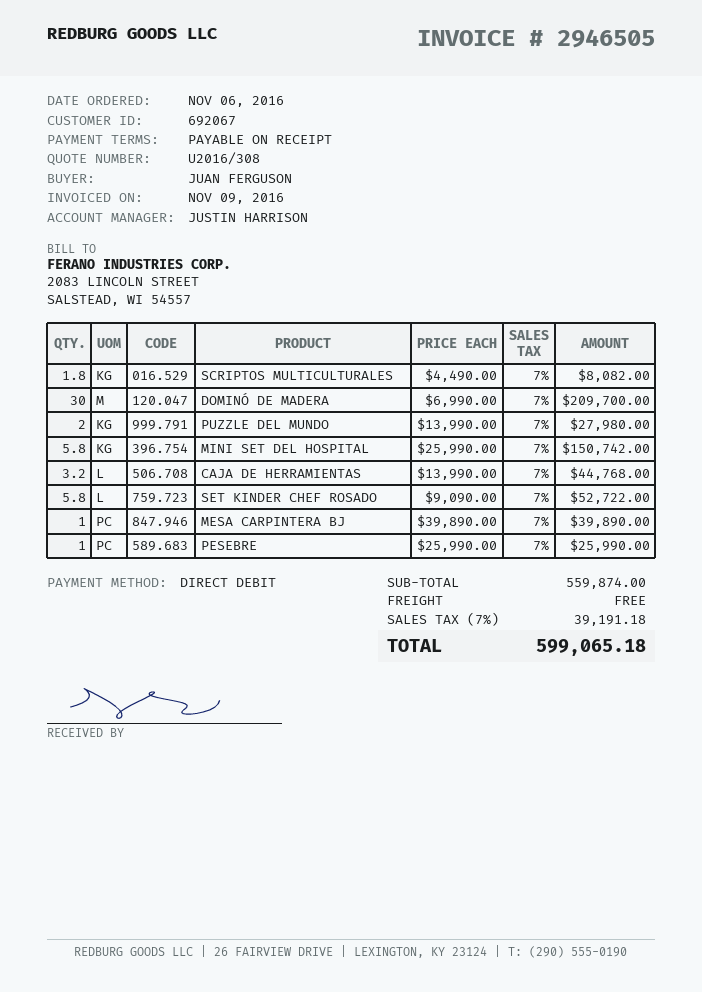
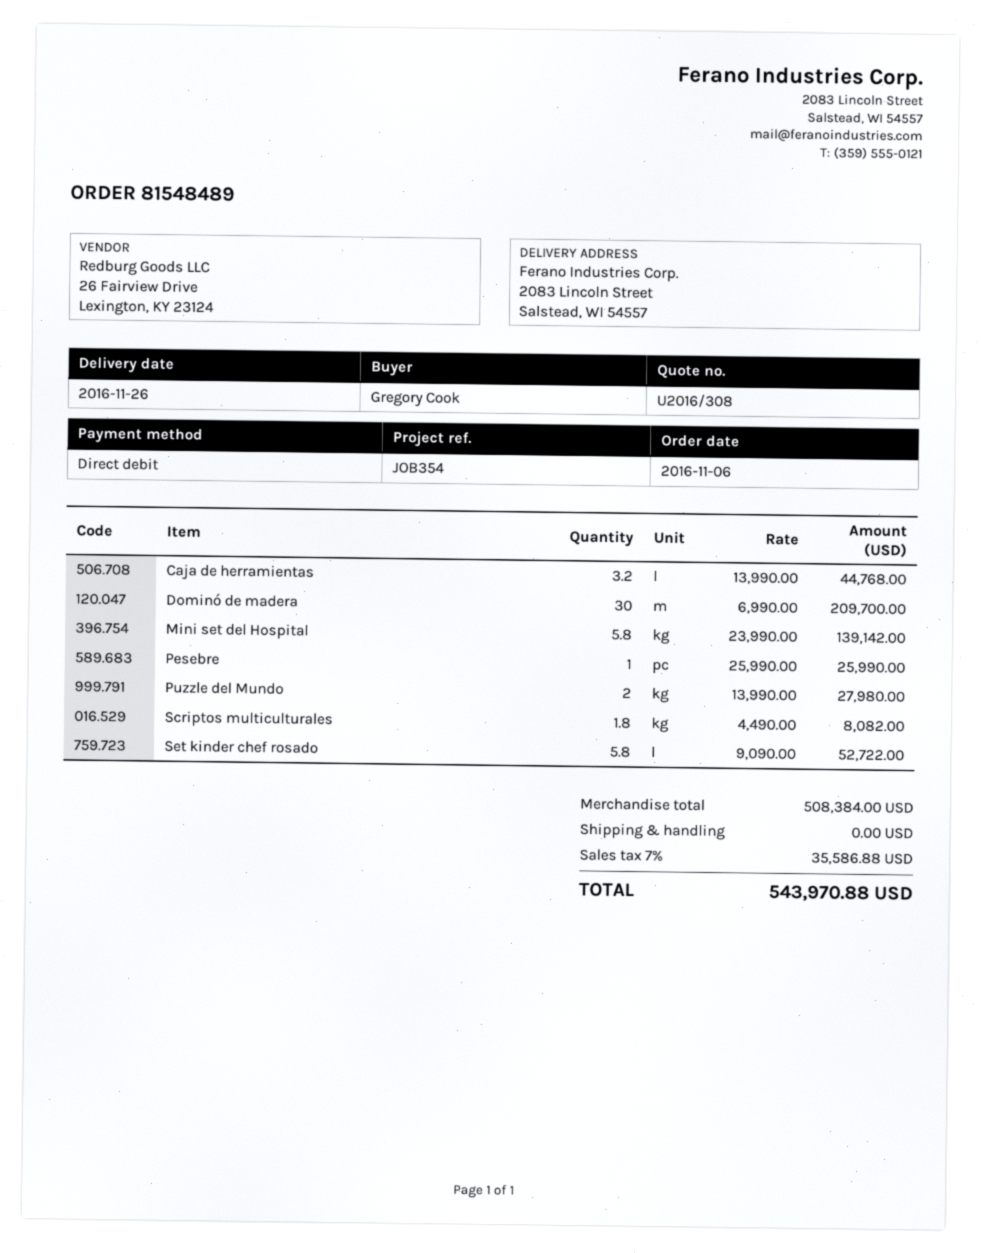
ordered by: JUAN FERGUSON -> Gregory Cook
MINI SET DEL HOSPITAL: 5.8 x 25990.00 = 150742.00 -> 5.8 x 23990.00 = 139142.00
MESA CARPINTERA BJ: 1 x 39890.00 = 39890.00 -> none
subtotal: 559874.00 -> 508384.00
tax: 7% = 39191.18 -> 7% = 35586.88
total: 599065.18 -> 543970.88

